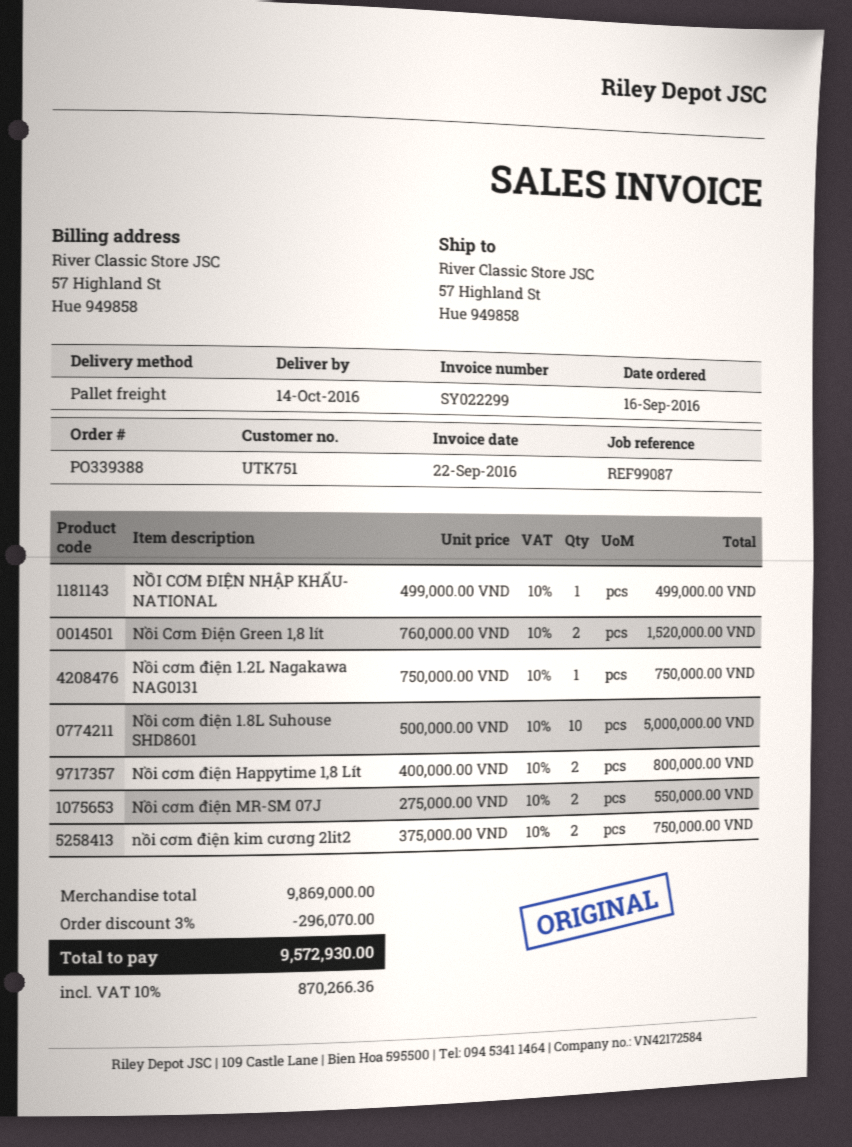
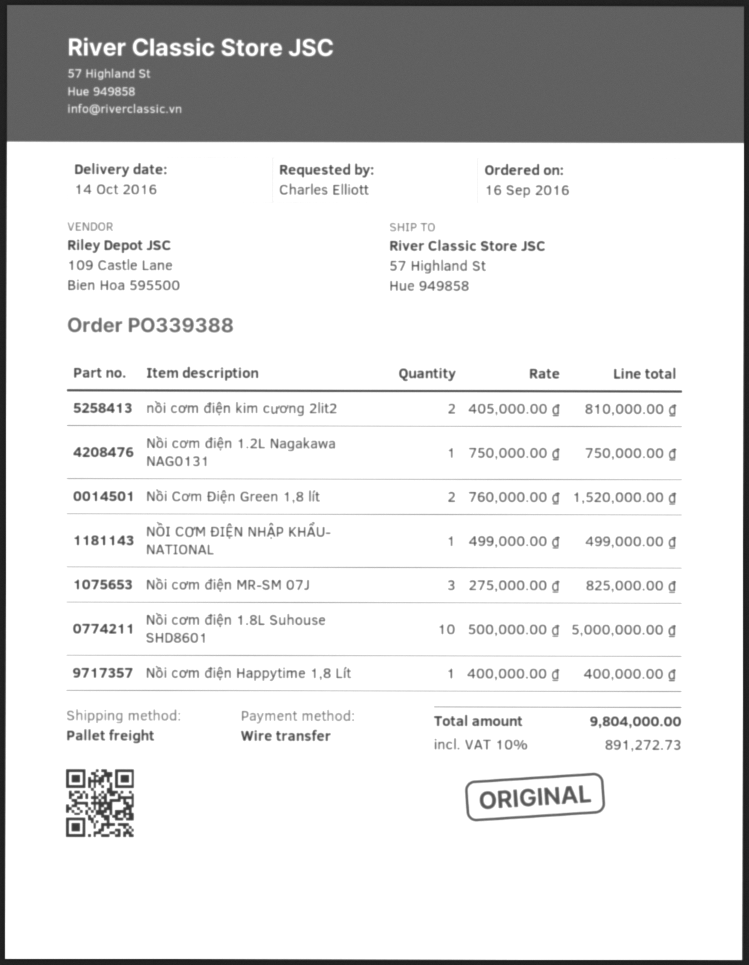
Nồi cơm điện Happytime 1,8 Lít: 2 x 400000.00 = 800000.00 -> 1 x 400000.00 = 400000.00
Nồi cơm điện MR-SM 07J: 2 x 275000.00 = 550000.00 -> 3 x 275000.00 = 825000.00
nồi cơm điện kim cương 2lit2: 2 x 375000.00 = 750000.00 -> 2 x 405000.00 = 810000.00
discount: 3% = 296070.00 -> none
tax: 10% = 870266.36 -> 10% = 891272.73
total: 9572930.00 -> 9804000.00

